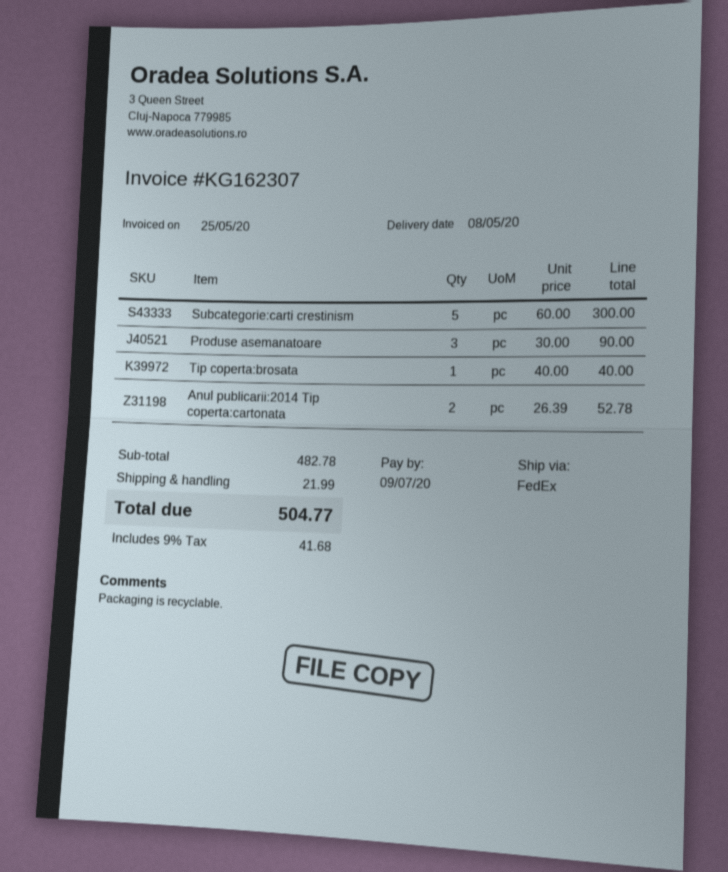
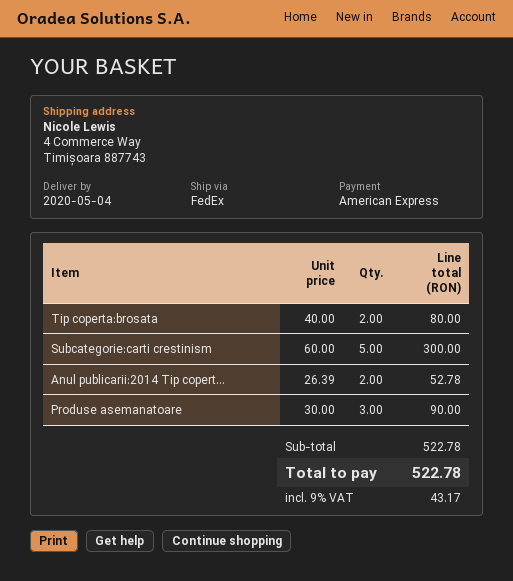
delivery date: 2020-05-08 -> 2020-05-04
Tip coperta:brosata: 1 x 40.00 = 40.00 -> 2 x 40.00 = 80.00
subtotal: 482.78 -> 522.78
shipping: 21.99 -> none
tax: 9% = 41.68 -> 9% = 43.17
total: 504.77 -> 522.78

